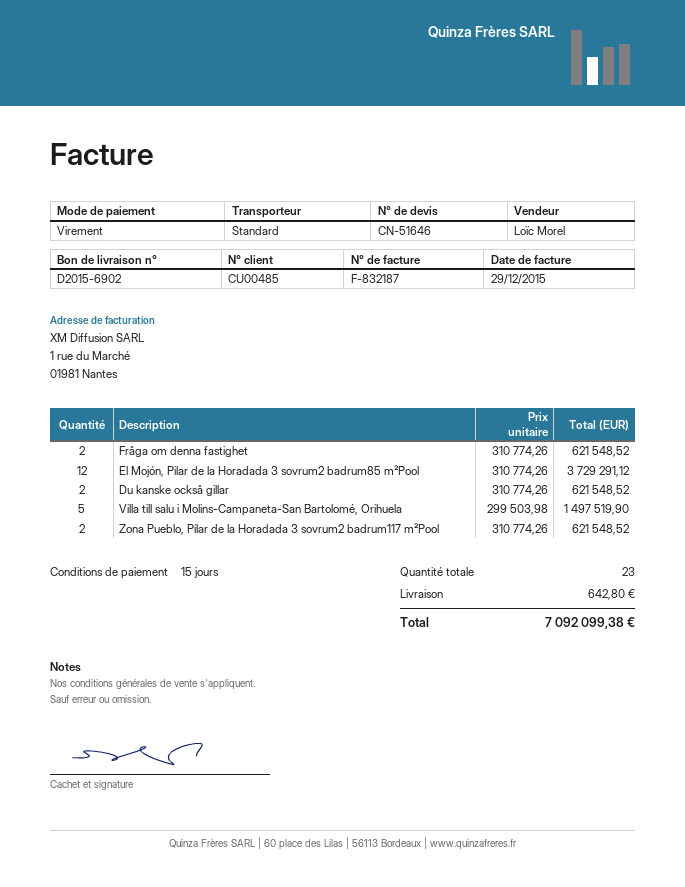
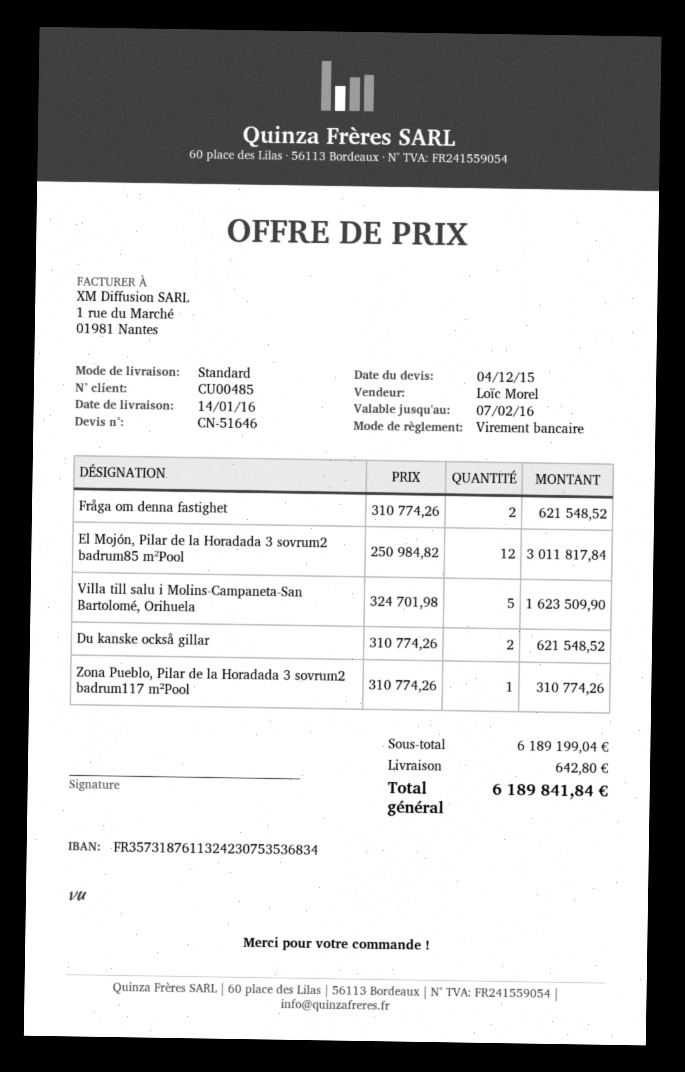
El Mojón, Pilar de la Horadada 3 sovrum2 badrum85 m²Pool: 12 x 310774.26 = 3729291.12 -> 12 x 250984.82 = 3011817.84
Villa till salu i Molins-Campaneta-San Bartolomé, Orihuela: 5 x 299503.98 = 1497519.90 -> 5 x 324701.98 = 1623509.90
Zona Pueblo, Pilar de la Horadada 3 sovrum2 badrum117 m²Pool: 2 x 310774.26 = 621548.52 -> 1 x 310774.26 = 310774.26
total: 7092099.38 -> 6189841.84

